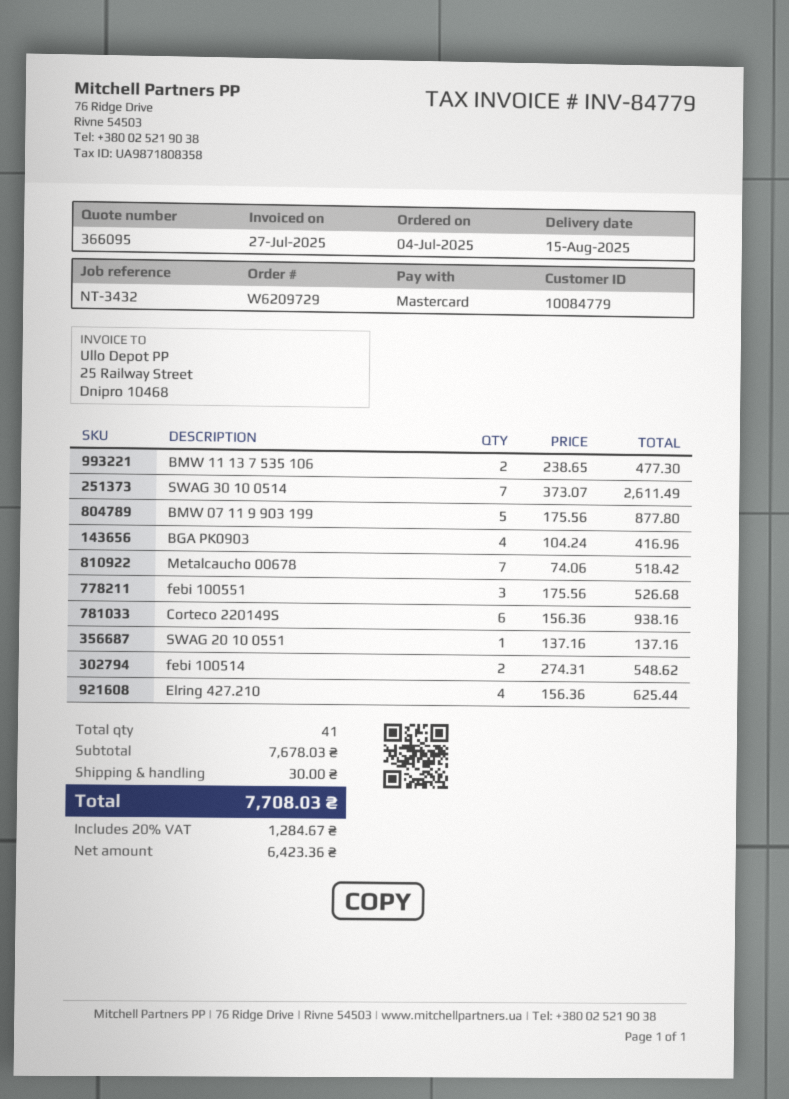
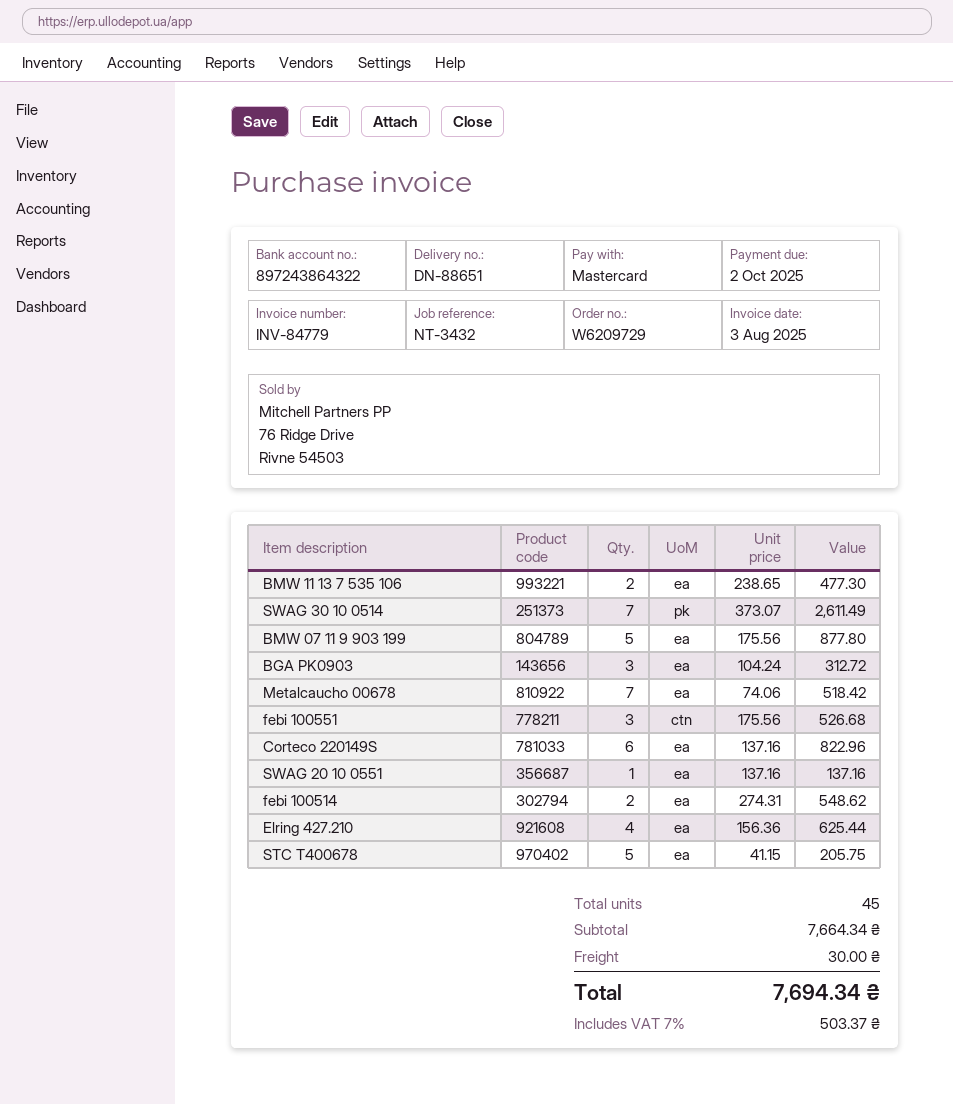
invoice date: 2025-07-27 -> 2025-08-03
BGA PK0903: 4 x 104.24 = 416.96 -> 3 x 104.24 = 312.72
Corteco 220149S: 6 x 156.36 = 938.16 -> 6 x 137.16 = 822.96
STC T400678: none -> 5 x 41.15 = 205.75
total quantity: 41 -> 45
subtotal: 7678.03 -> 7664.34
tax: 20% = 1284.67 -> 7% = 503.37
total: 7708.03 -> 7694.34

